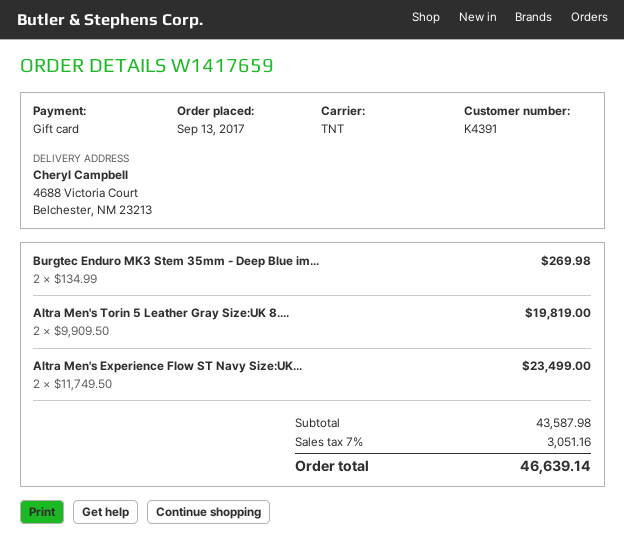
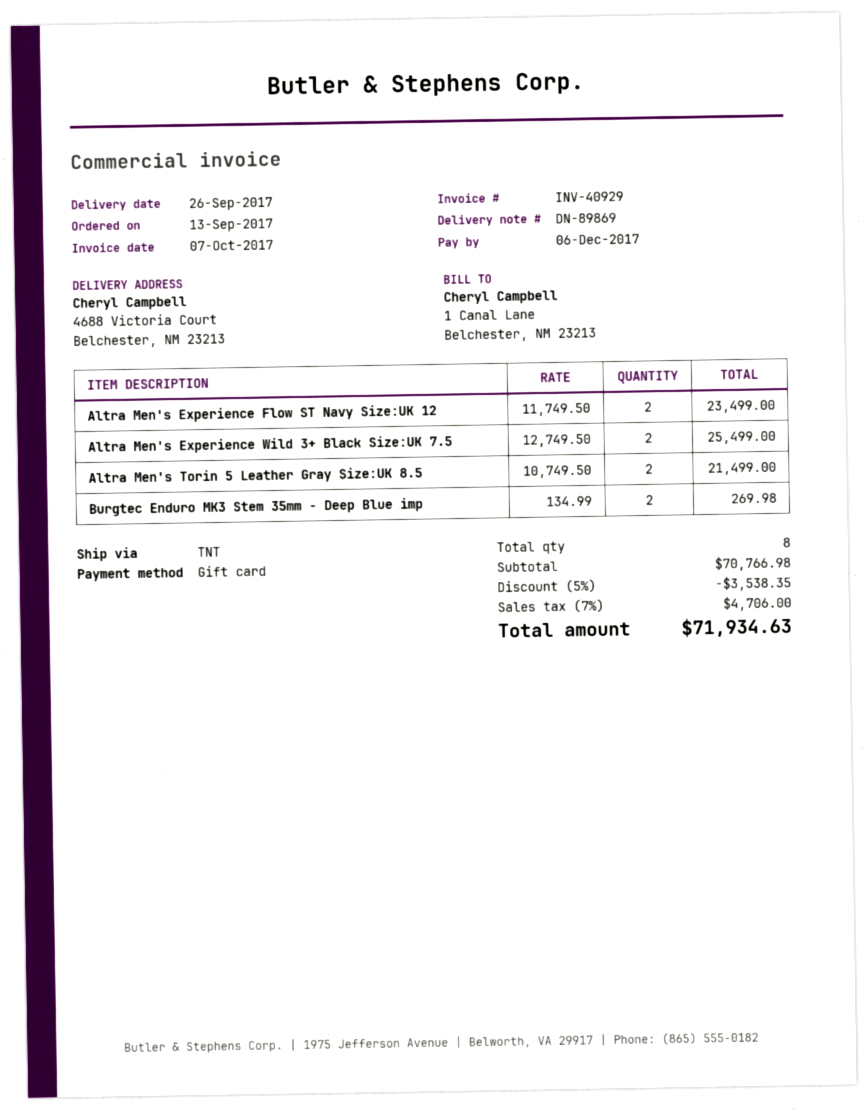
Altra Men's Torin 5 Leather Gray Size:UK 8....: 2 x 9909.50 = 19819.00 -> 2 x 10749.50 = 21499.00
Altra Men's Experience Wild 3+ Black Size:UK 7.5: none -> 2 x 12749.50 = 25499.00
subtotal: 43587.98 -> 70766.98
discount: none -> 5% = 3538.35
tax: 7% = 3051.16 -> 7% = 4706.00
total: 46639.14 -> 71934.63

